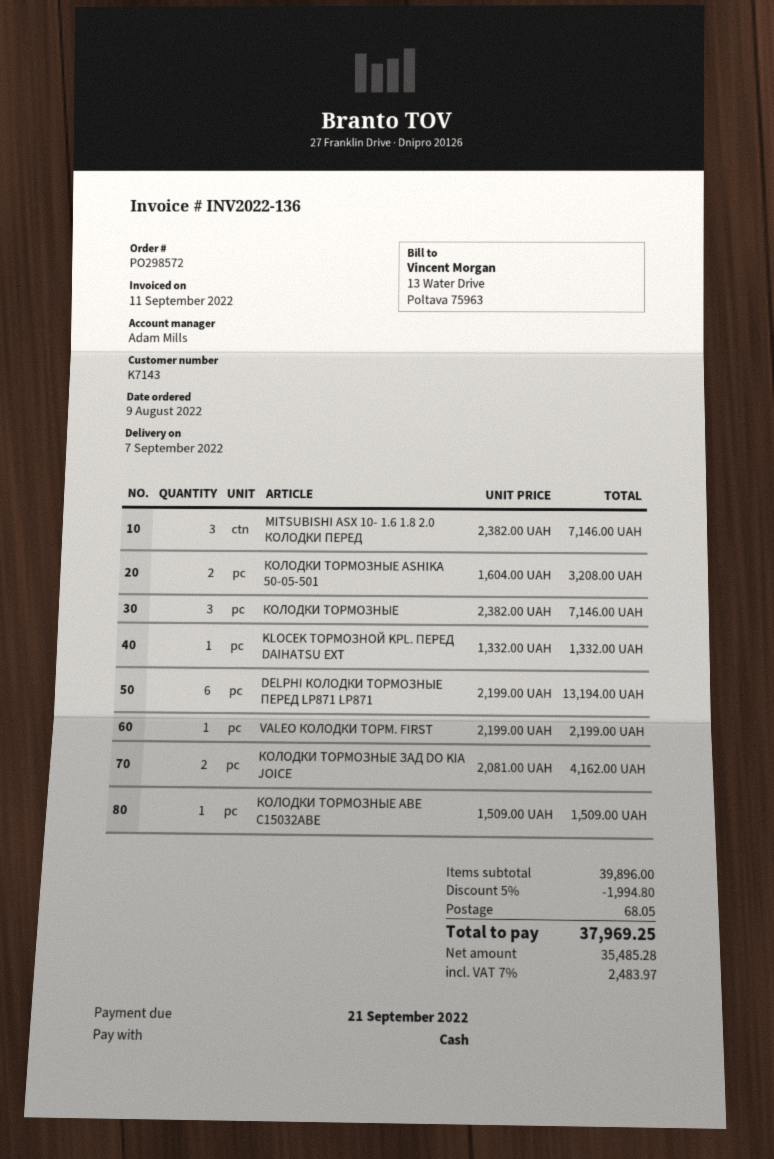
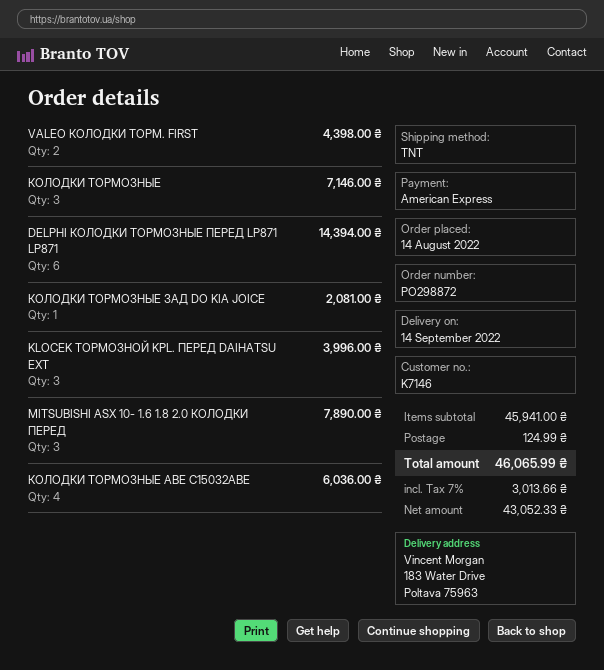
order number: PO298572 -> PO298872
order date: 2022-08-09 -> 2022-08-14
delivery date: 2022-09-07 -> 2022-09-14
customer number: K7143 -> K7146
payment method: cash -> American Express
MITSUBISHI ASX 10- 1.6 1.8 2.0 КОЛОДКИ ПЕРЕД: 3 for 7146.00 -> 3 for 7890.00
КОЛОДКИ ТОРМОЗНЫЕ ASHIKA 50-05-501: 2 for 3208.00 -> none
KLOCEK ТОРМОЗНОЙ KPL. ПЕРЕД DAIHATSU EXT: 1 for 1332.00 -> 3 for 3996.00
DELPHI КОЛОДКИ ТОРМОЗНЫЕ ПЕРЕД LP871 LP871: 6 for 13194.00 -> 6 for 14394.00
VALEO КОЛОДКИ ТОРМ. FIRST: 1 for 2199.00 -> 2 for 4398.00
КОЛОДКИ ТОРМОЗНЫЕ ЗАД DO KIA JOICE: 2 for 4162.00 -> 1 for 2081.00
КОЛОДКИ ТОРМОЗНЫЕ ABE C15032ABE: 1 for 1509.00 -> 4 for 6036.00
subtotal: 39896.00 -> 45941.00
discount: 5% = 1994.80 -> none
shipping: 68.05 -> 124.99
net: 35485.28 -> 43052.33
tax: 7% = 2483.97 -> 7% = 3013.66
total: 37969.25 -> 46065.99

